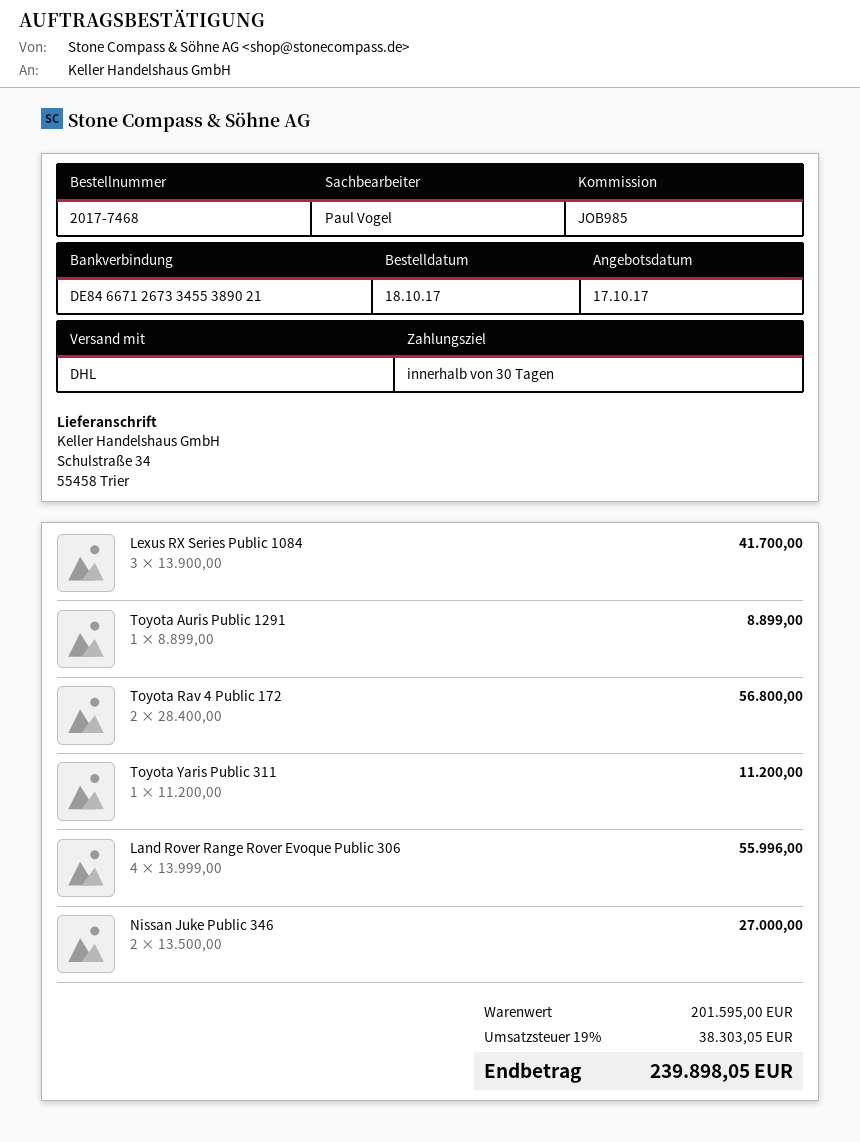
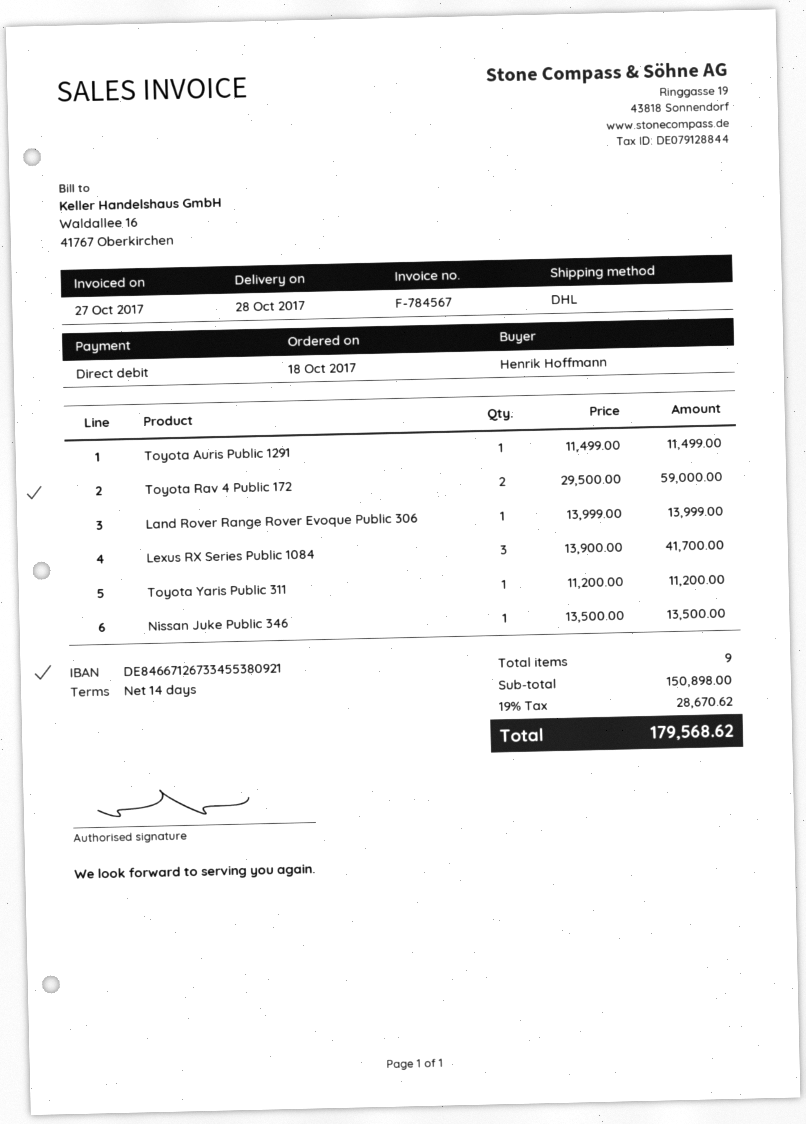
payment terms: 30 days -> 14 days
bank account: DE84667126733455389021 -> DE84667126733455380921
Toyota Auris Public 1291: 1 x 8899.00 = 8899.00 -> 1 x 11499.00 = 11499.00
Toyota Rav 4 Public 172: 2 x 28400.00 = 56800.00 -> 2 x 29500.00 = 59000.00
Land Rover Range Rover Evoque Public 306: 4 x 13999.00 = 55996.00 -> 1 x 13999.00 = 13999.00
Nissan Juke Public 346: 2 x 13500.00 = 27000.00 -> 1 x 13500.00 = 13500.00
subtotal: 201595.00 -> 150898.00
tax: 19% = 38303.05 -> 19% = 28670.62
total: 239898.05 -> 179568.62

